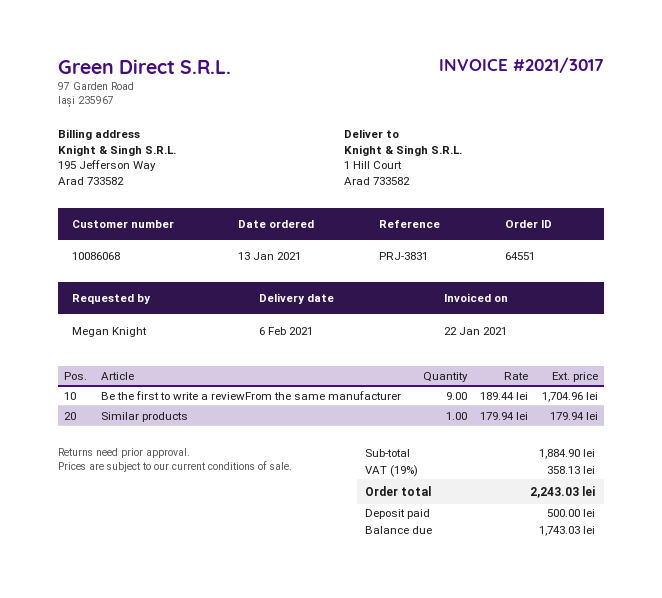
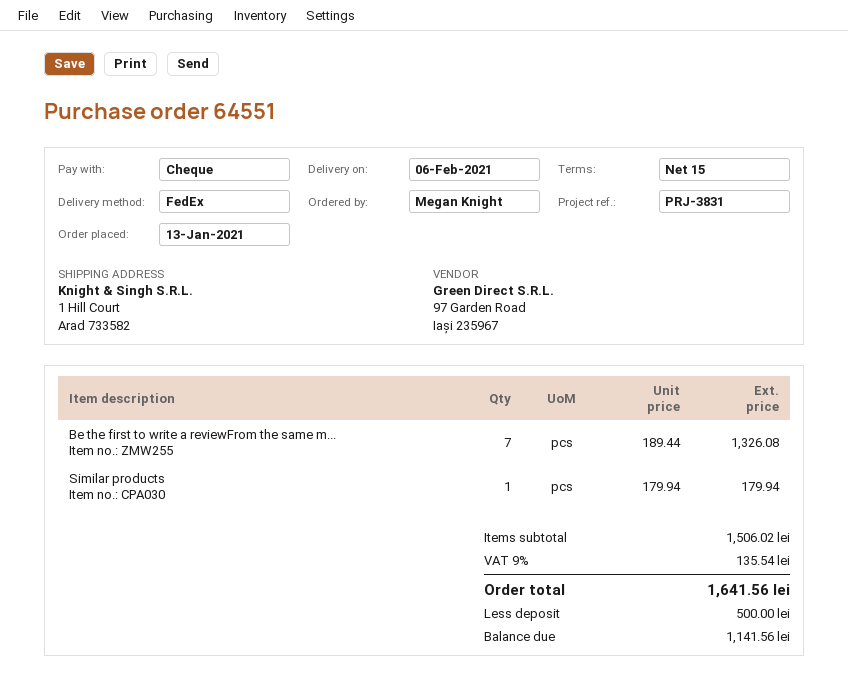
Be the first to write a reviewFrom the same manufacturer: 9 x 189.44 = 1704.96 -> 7 x 189.44 = 1326.08
subtotal: 1884.90 -> 1506.02
tax: 19% = 358.13 -> 9% = 135.54
total: 2243.03 -> 1641.56
balance: 1743.03 -> 1141.56

